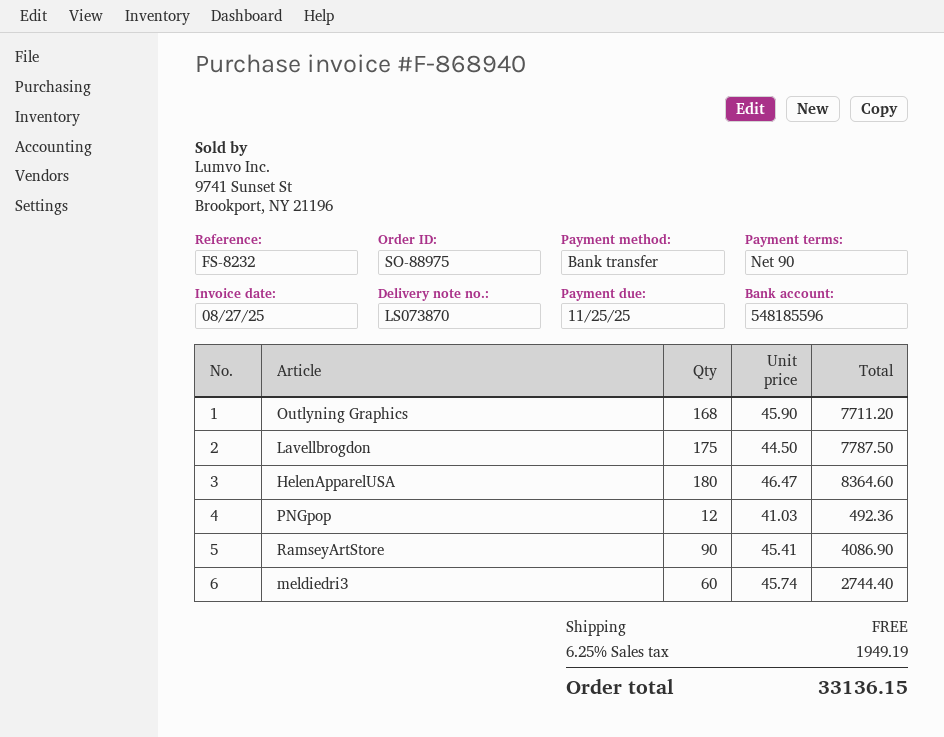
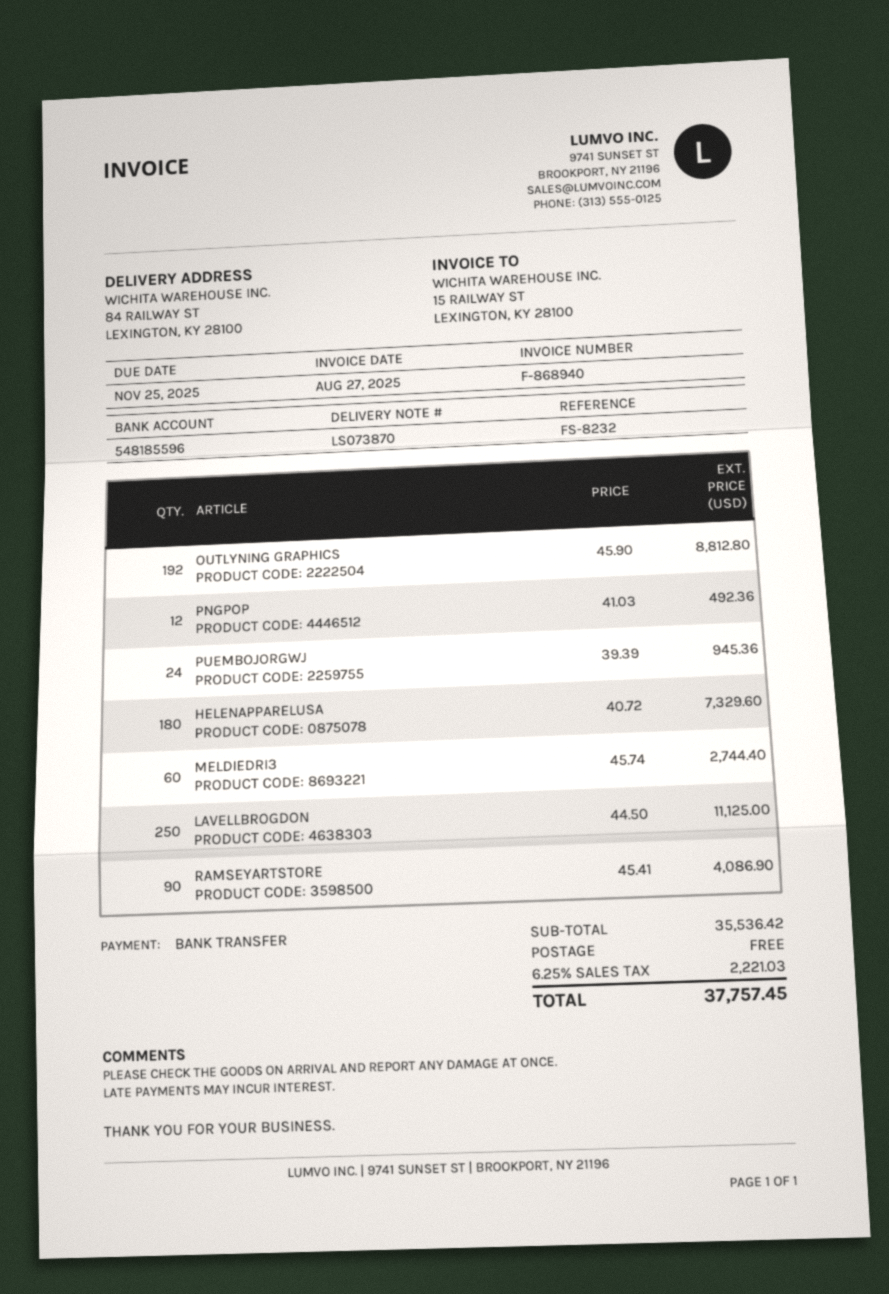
Outlyning Graphics: 168 x 45.90 = 7711.20 -> 192 x 45.90 = 8812.80
Lavellbrogdon: 175 x 44.50 = 7787.50 -> 250 x 44.50 = 11125.00
HelenApparelUSA: 180 x 46.47 = 8364.60 -> 180 x 40.72 = 7329.60
PUEMBOJORGWJ: none -> 24 x 39.39 = 945.36
tax: 6.25% = 1949.19 -> 6.25% = 2221.03
total: 33136.15 -> 37757.45

